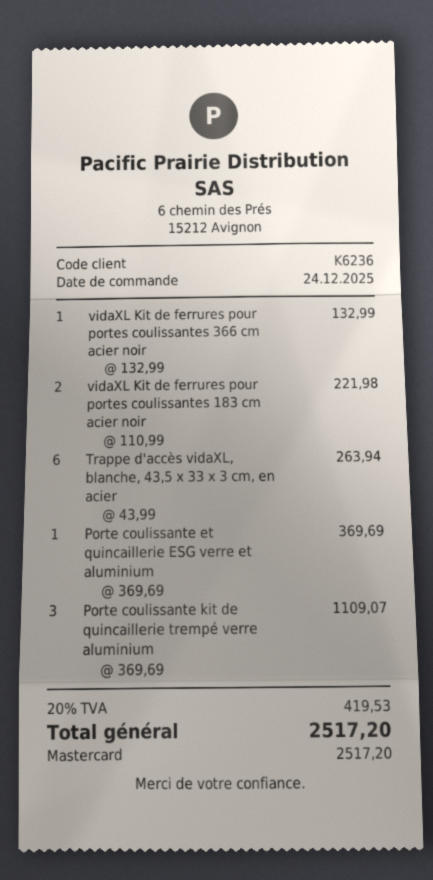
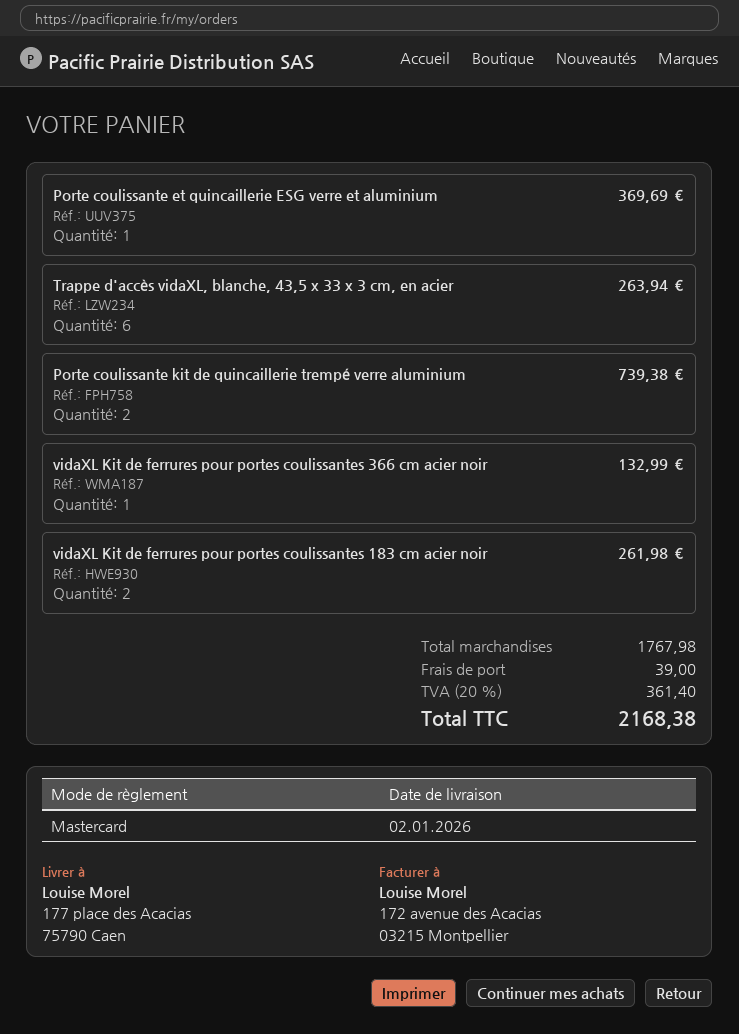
vidaXL Kit de ferrures pour portes coulissantes 183 cm acier noir: 2 for 221.98 -> 2 for 261.98
Porte coulissante kit de quincaillerie trempé verre aluminium: 3 for 1109.07 -> 2 for 739.38
shipping: none -> 39.00
tax: 20% = 419.53 -> 20% = 361.40
total: 2517.20 -> 2168.38

